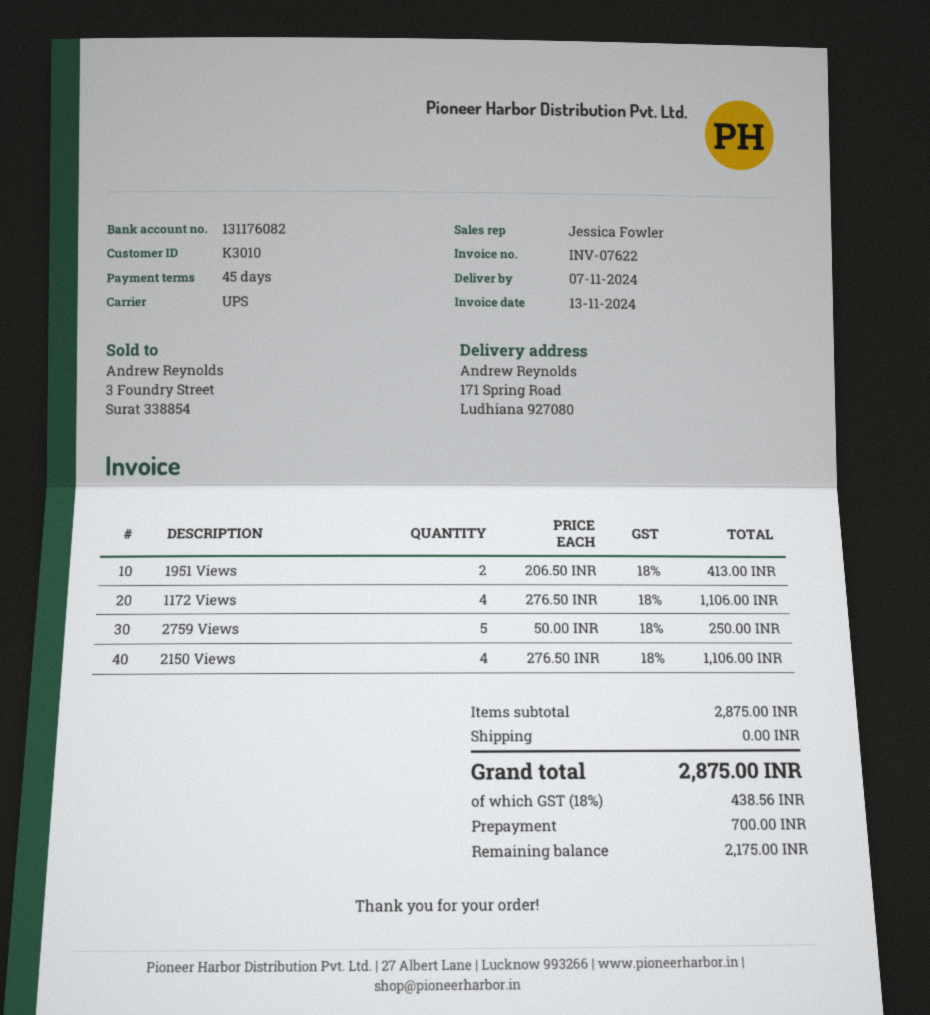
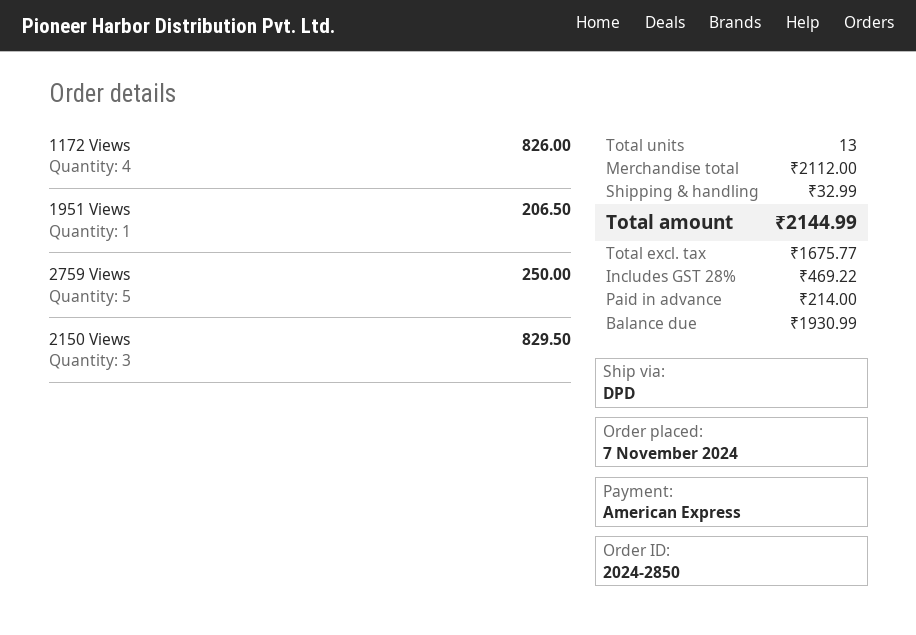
shipping method: UPS -> DPD
1951 Views: 2 for 413.00 -> 1 for 206.50
1172 Views: 4 for 1106.00 -> 4 for 826.00
2150 Views: 4 for 1106.00 -> 3 for 829.50
subtotal: 2875.00 -> 2112.00
shipping: 0.00 -> 32.99
tax: 18% = 438.56 -> 28% = 469.22
total: 2875.00 -> 2144.99
deposit: 700.00 -> 214.00
balance: 2175.00 -> 1930.99

